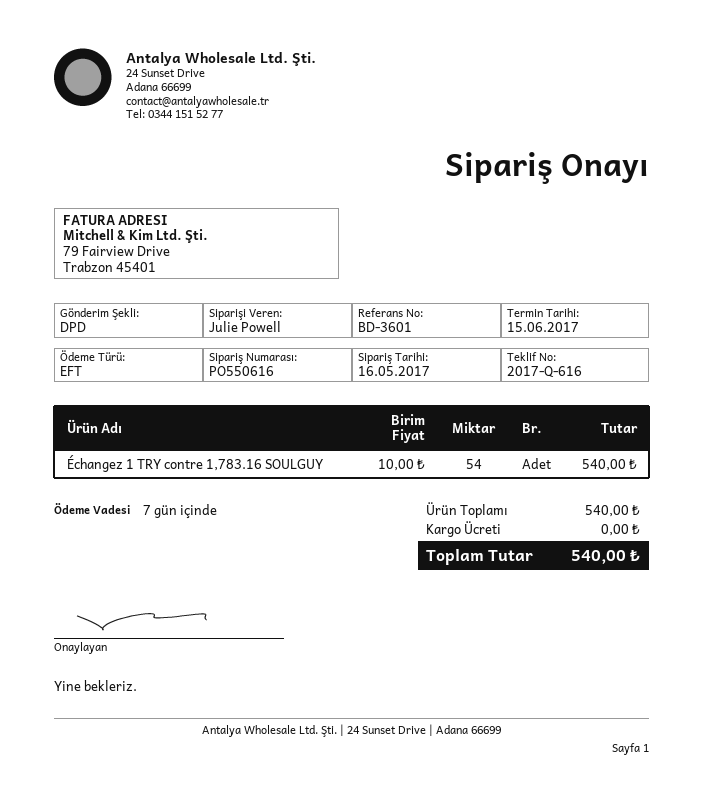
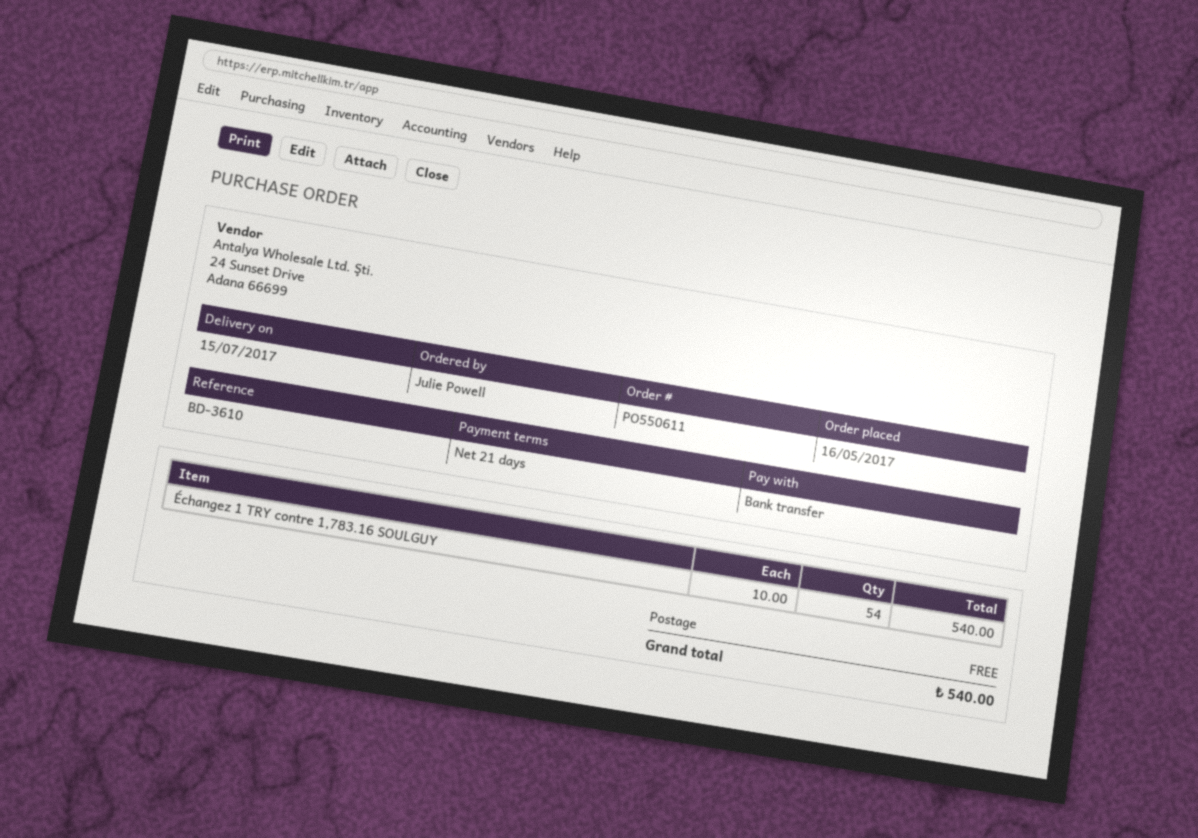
order number: PO550616 -> PO550611
delivery date: 2017-06-15 -> 2017-07-15
payment terms: 7 days -> 21 days
reference: BD-3601 -> BD-3610

